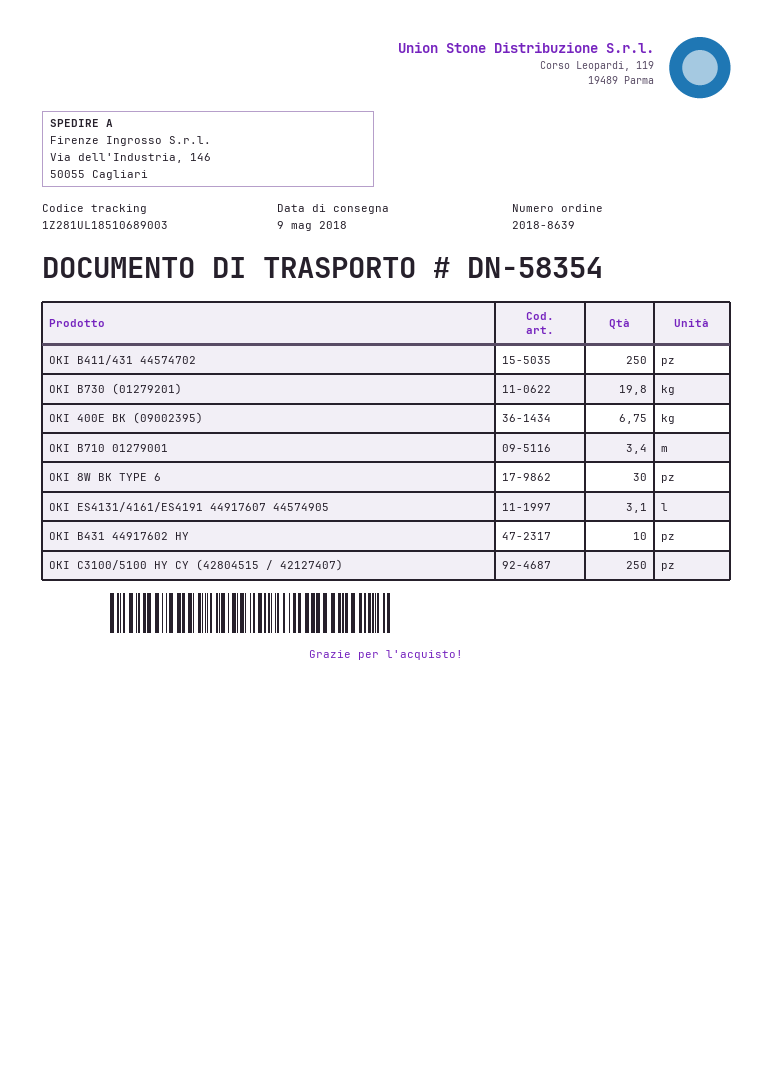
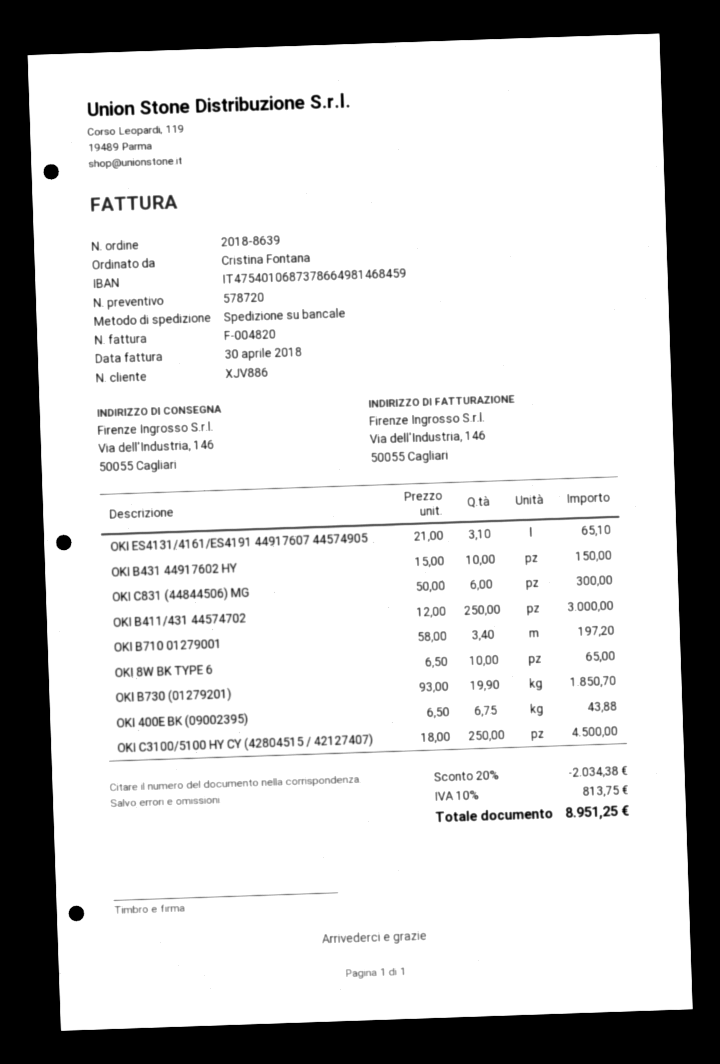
OKI B730 (01279201): 19.8 -> 19.9
OKI 8W BK TYPE 6: 30 -> 10
OKI C831 (44844506) MG: none -> 6

